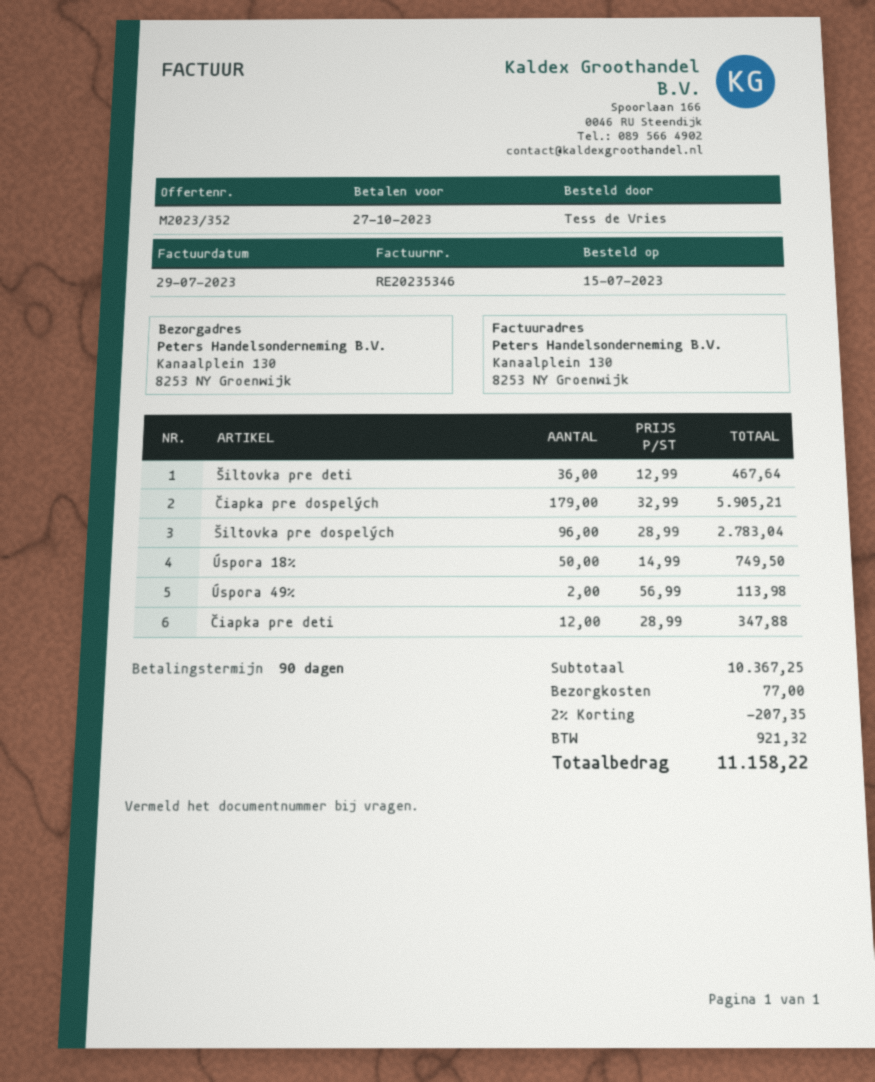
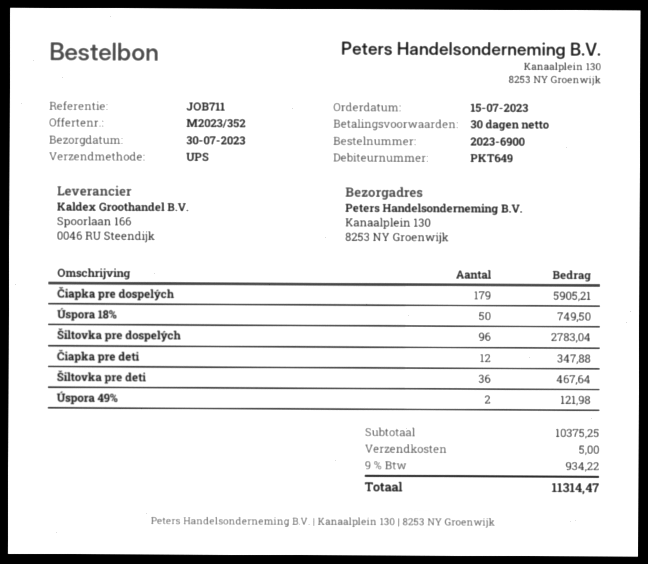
payment terms: 90 days -> 30 days
Úspora 49%: 2 for 113.98 -> 2 for 121.98
subtotal: 10367.25 -> 10375.25
discount: 2% = 207.35 -> none
shipping: 77.00 -> 5.00
tax: 921.32 -> 934.22
total: 11158.22 -> 11314.47

